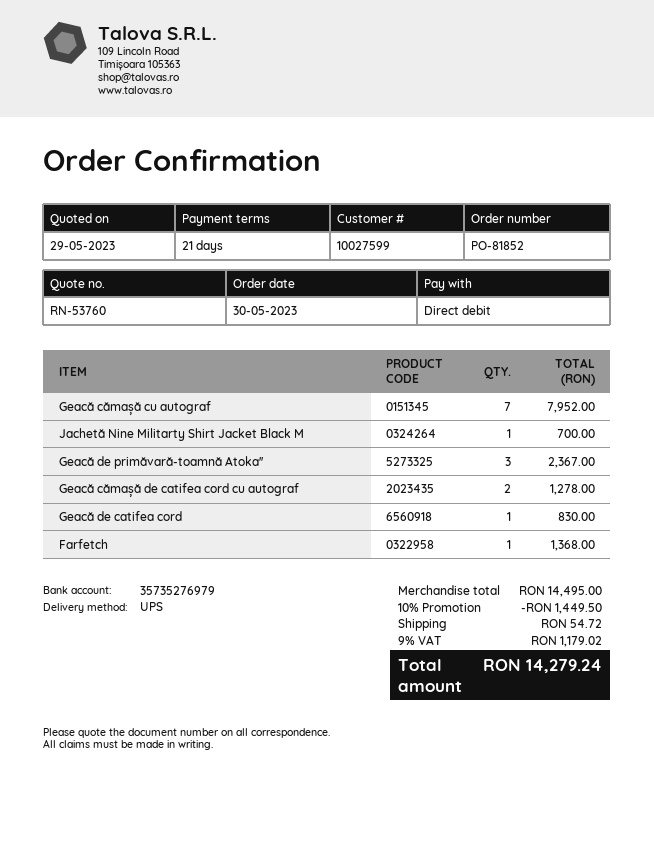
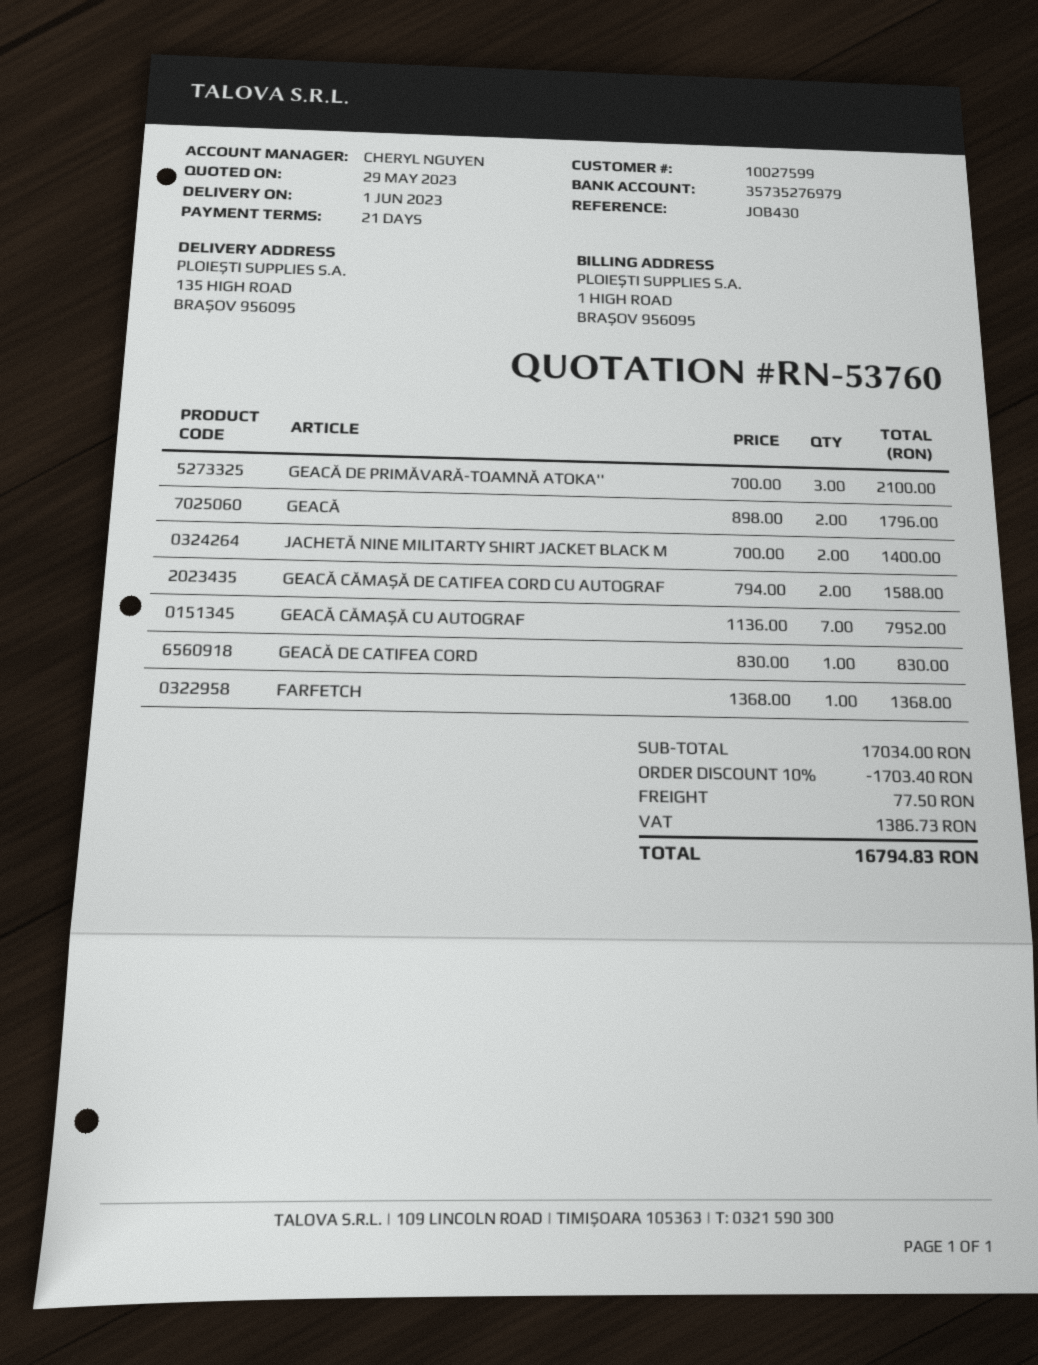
Jachetă Nine Militarty Shirt Jacket Black M: 1 for 700.00 -> 2 for 1400.00
Geacă de primăvară-toamnă Atoka'': 3 for 2367.00 -> 3 for 2100.00
Geacă cămașă de catifea cord cu autograf: 2 for 1278.00 -> 2 for 1588.00
GEACĂ: none -> 2 for 1796.00
subtotal: 14495.00 -> 17034.00
discount: 10% = 1449.50 -> 10% = 1703.40
shipping: 54.72 -> 77.50
tax: 1179.02 -> 1386.73
total: 14279.24 -> 16794.83

